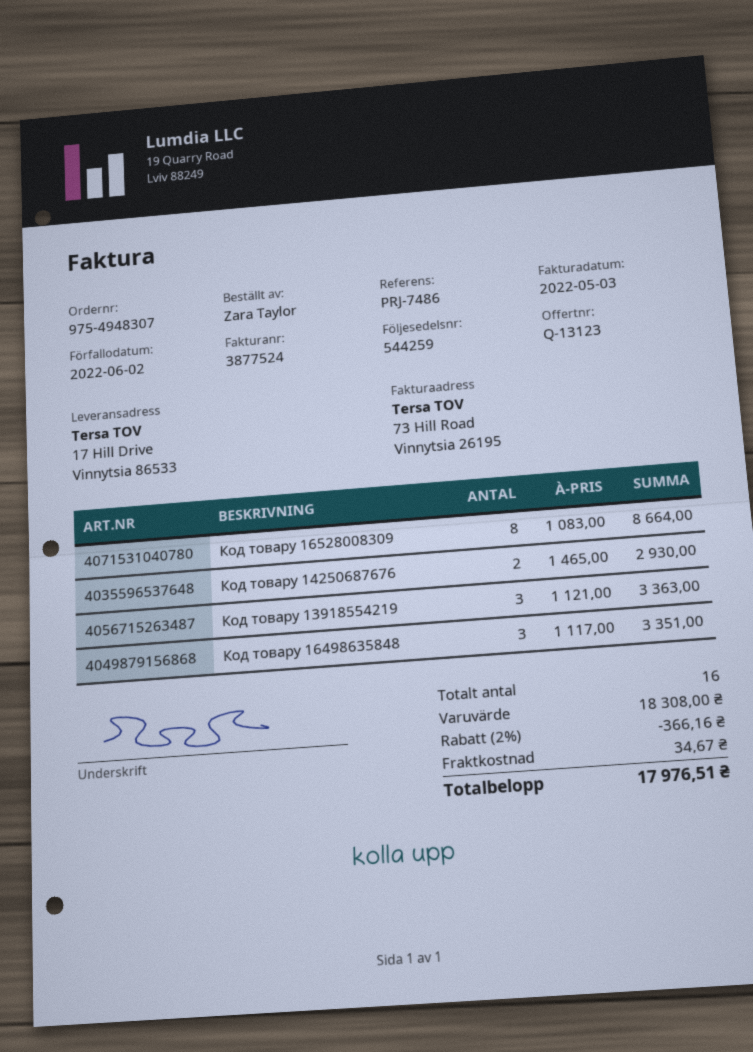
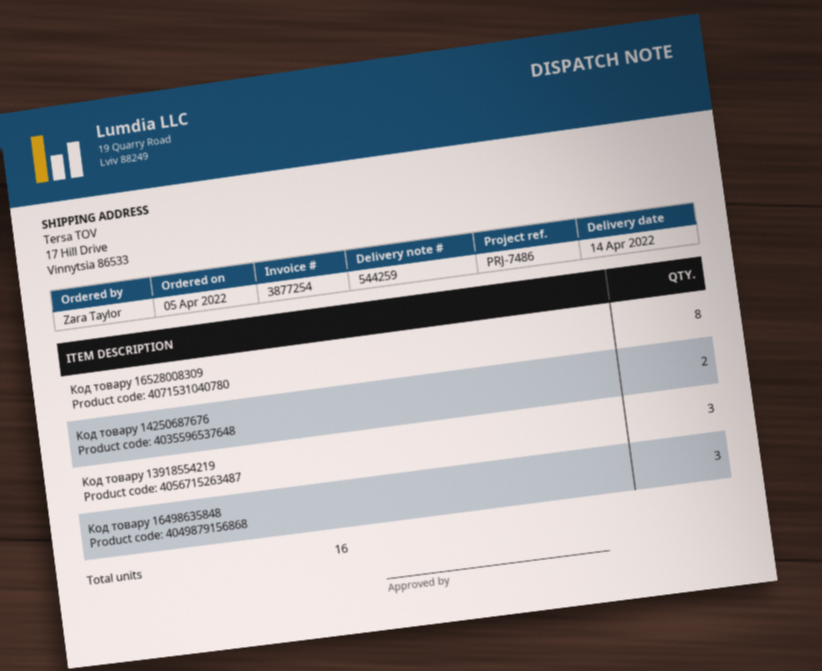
invoice number: 3877524 -> 3877254

